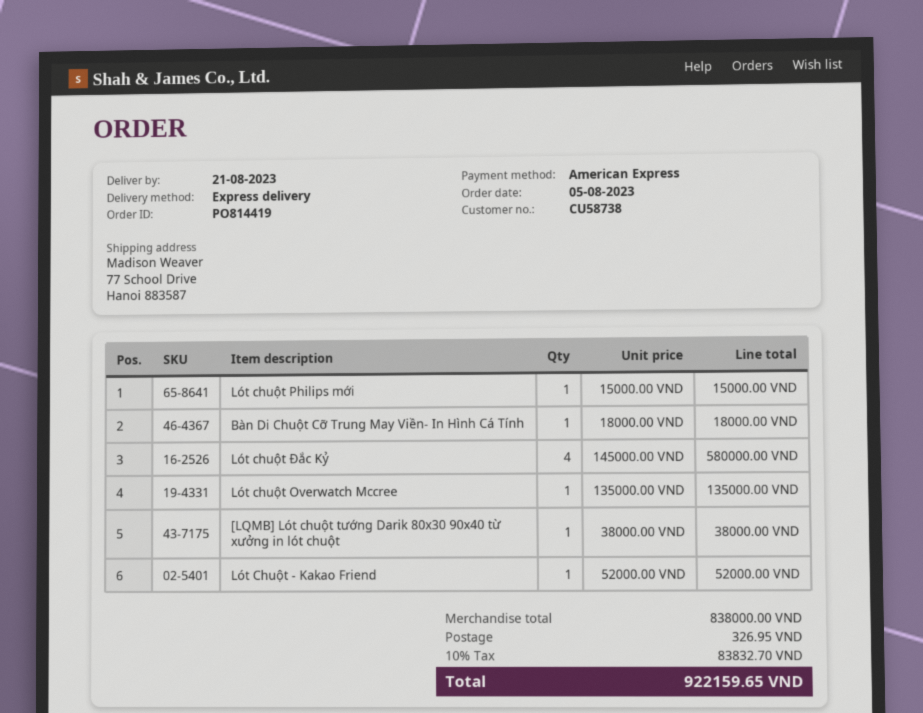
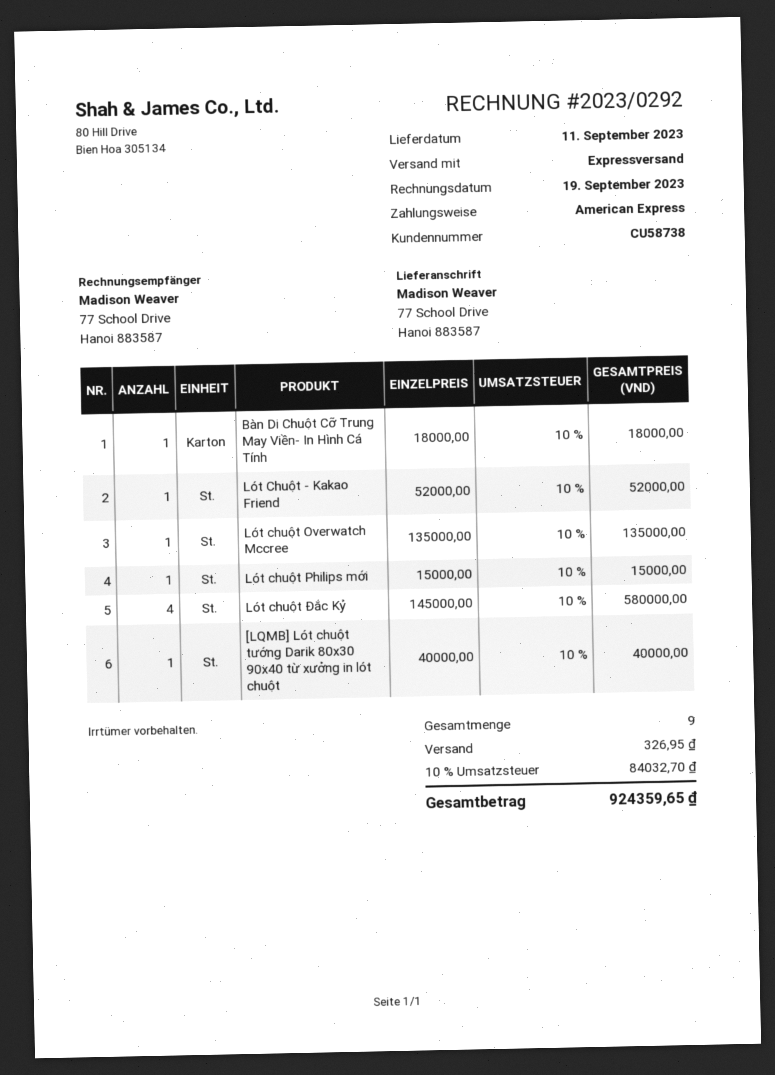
delivery date: 2023-08-21 -> 2023-09-11
[LQMB] Lót chuột tướng Darik 80x30 90x40 từ xưởng in lót chuột: 1 x 38000.00 = 38000.00 -> 1 x 40000.00 = 40000.00
tax: 10% = 83832.70 -> 10% = 84032.70
total: 922159.65 -> 924359.65

